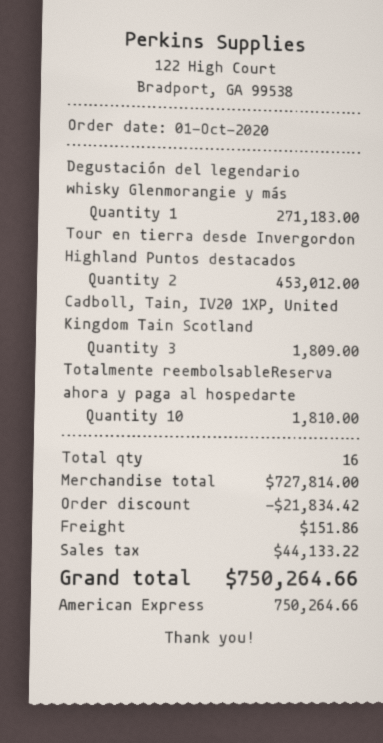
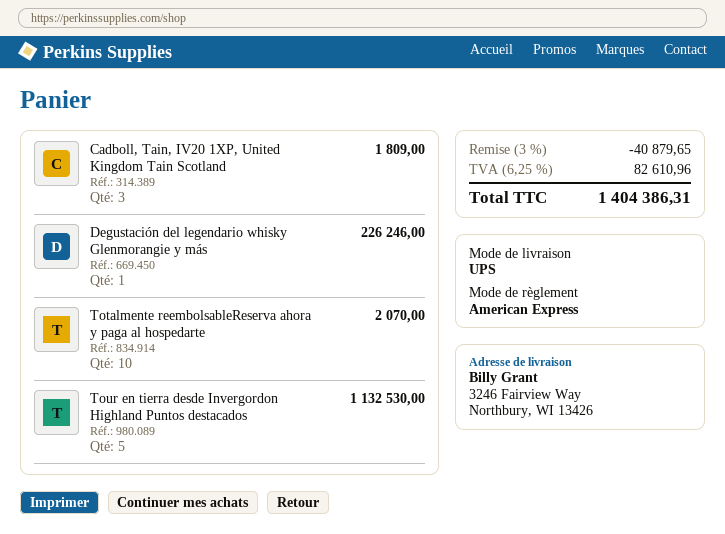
Degustación del legendario whisky Glenmorangie y más: 1 for 271183.00 -> 1 for 226246.00
Tour en tierra desde Invergordon Highland Puntos destacados: 2 for 453012.00 -> 5 for 1132530.00
Totalmente reembolsableReserva ahora y paga al hospedarte: 10 for 1810.00 -> 10 for 2070.00
discount: 21834.42 -> 40879.65
shipping: 151.86 -> none
tax: 44133.22 -> 82610.96
total: 750264.66 -> 1404386.31

